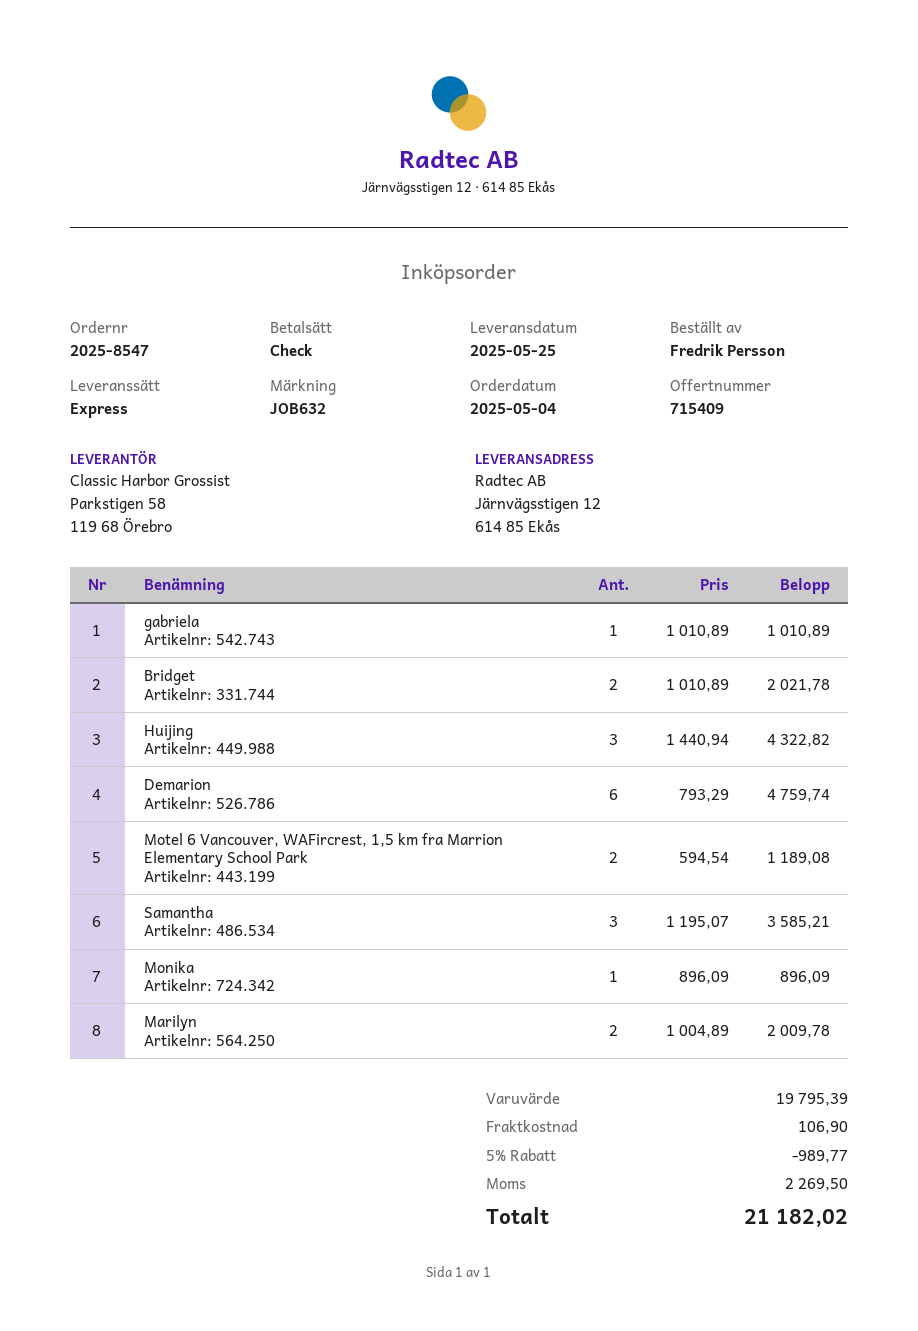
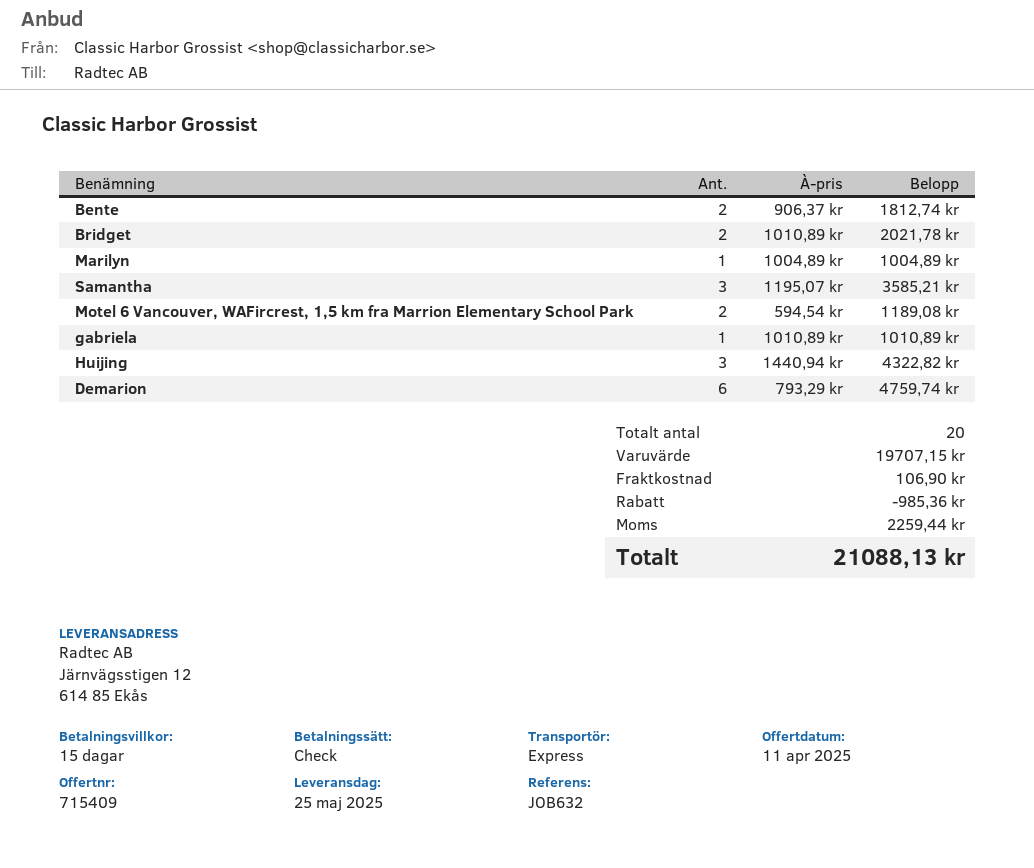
Monika: 1 x 896.09 = 896.09 -> none
Marilyn: 2 x 1004.89 = 2009.78 -> 1 x 1004.89 = 1004.89
Bente: none -> 2 x 906.37 = 1812.74
subtotal: 19795.39 -> 19707.15
discount: 989.77 -> 985.36
tax: 2269.50 -> 2259.44
total: 21182.02 -> 21088.13

